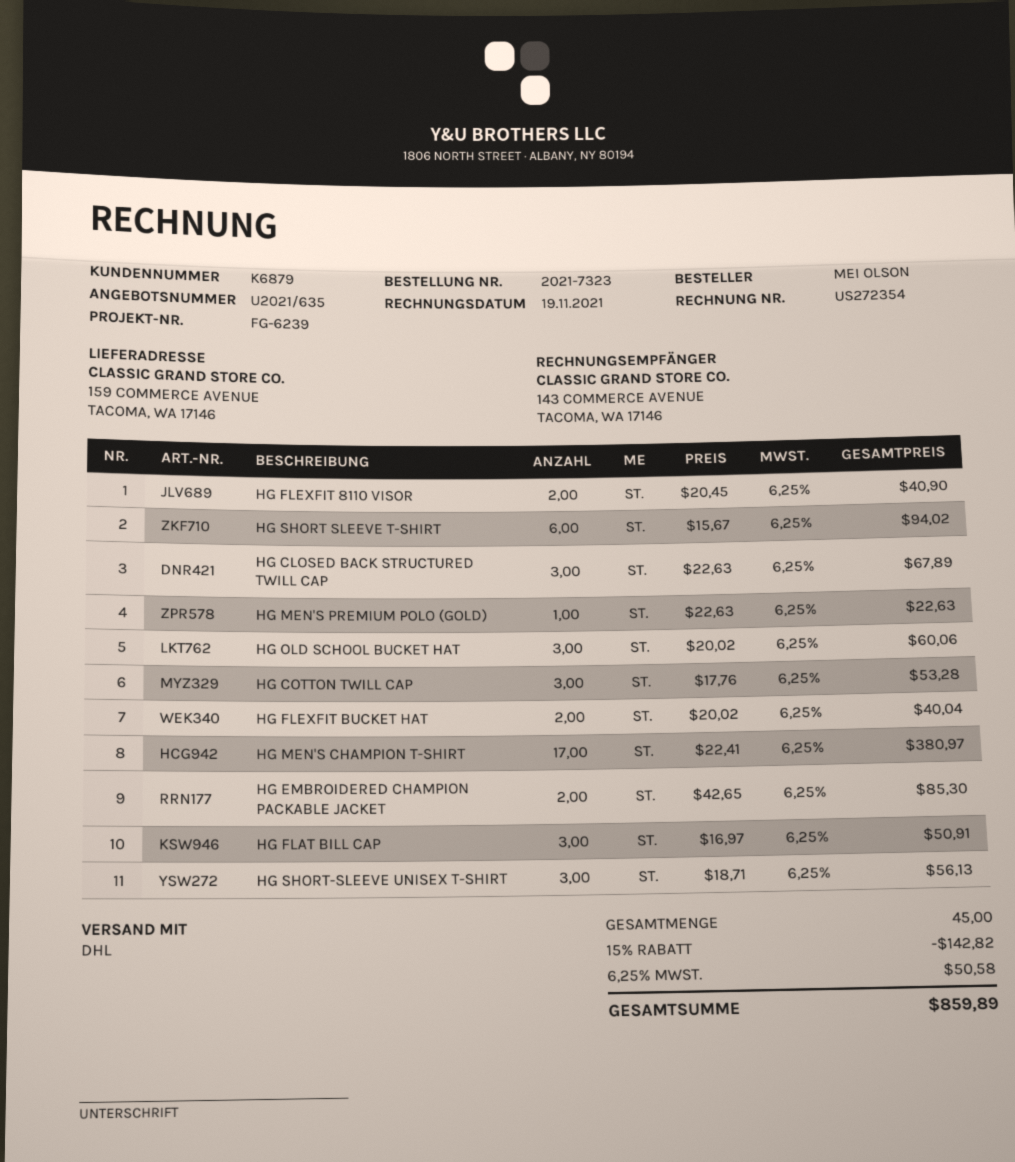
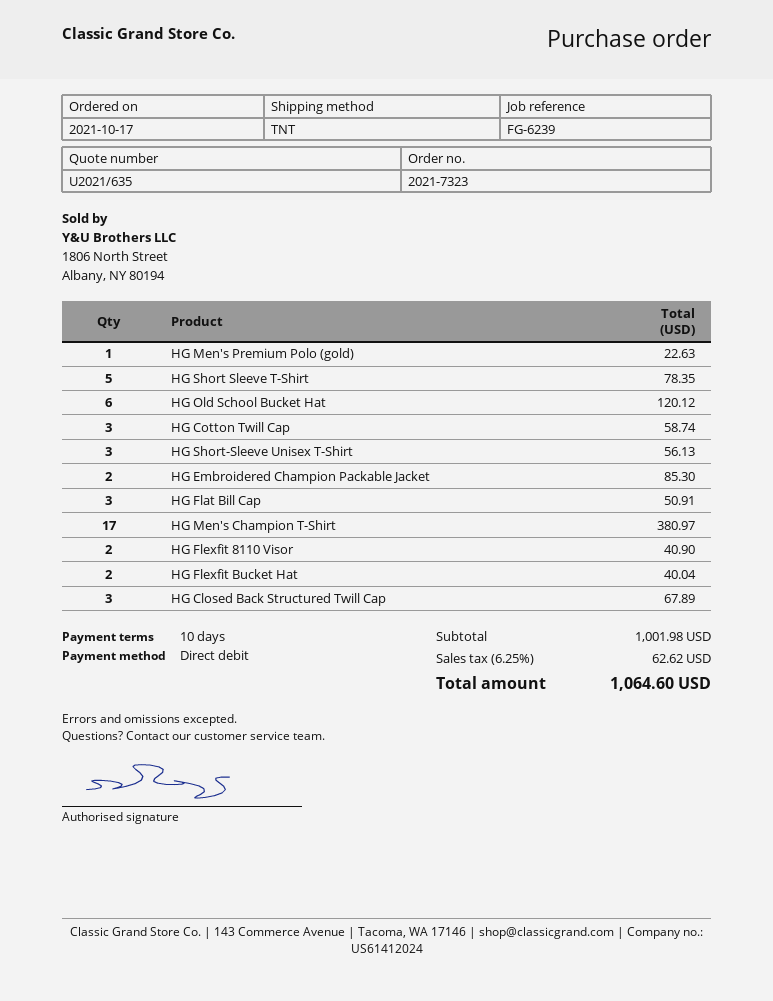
shipping method: DHL -> TNT
HG SHORT SLEEVE T-SHIRT: 6 for 94.02 -> 5 for 78.35
HG OLD SCHOOL BUCKET HAT: 3 for 60.06 -> 6 for 120.12
HG COTTON TWILL CAP: 3 for 53.28 -> 3 for 58.74
discount: 15% = 142.82 -> none
tax: 6.25% = 50.58 -> 6.25% = 62.62
total: 859.89 -> 1064.60

